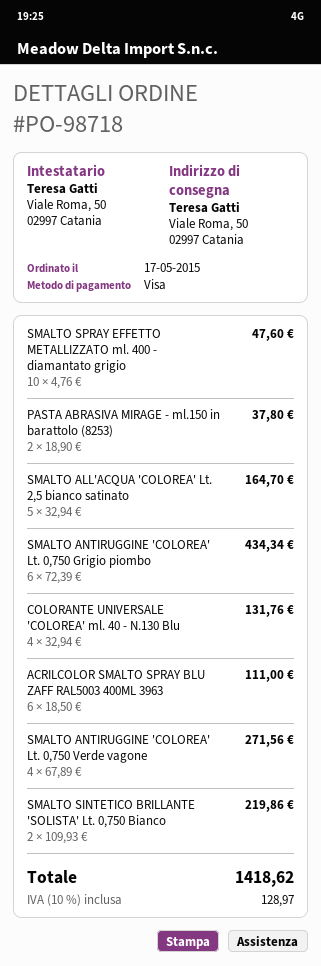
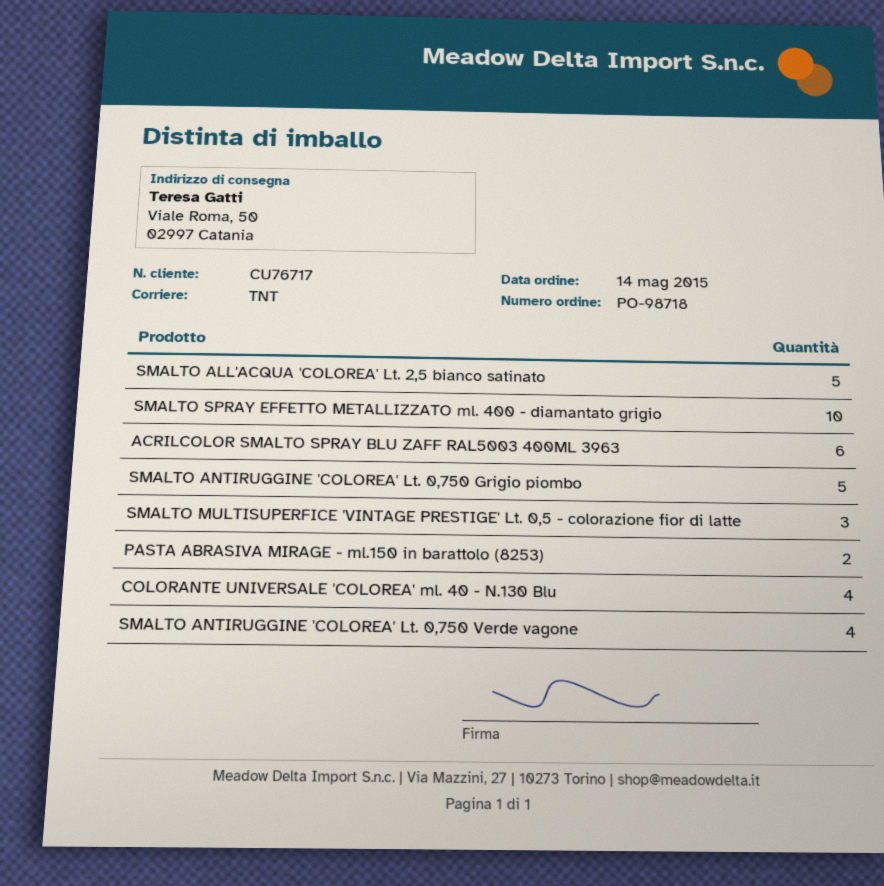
order date: 2015-05-17 -> 2015-05-14
SMALTO ANTIRUGGINE 'COLOREA' Lt. 0,750 Grigio piombo: 6 -> 5
SMALTO SINTETICO BRILLANTE 'SOLISTA' Lt. 0,750 Bianco: 2 -> none
SMALTO MULTISUPERFICE 'VINTAGE PRESTIGE' Lt. 0,5 - colorazione fior di latte: none -> 3

